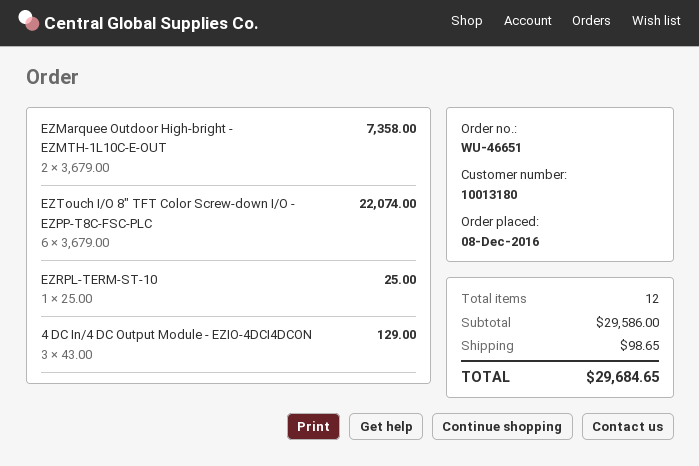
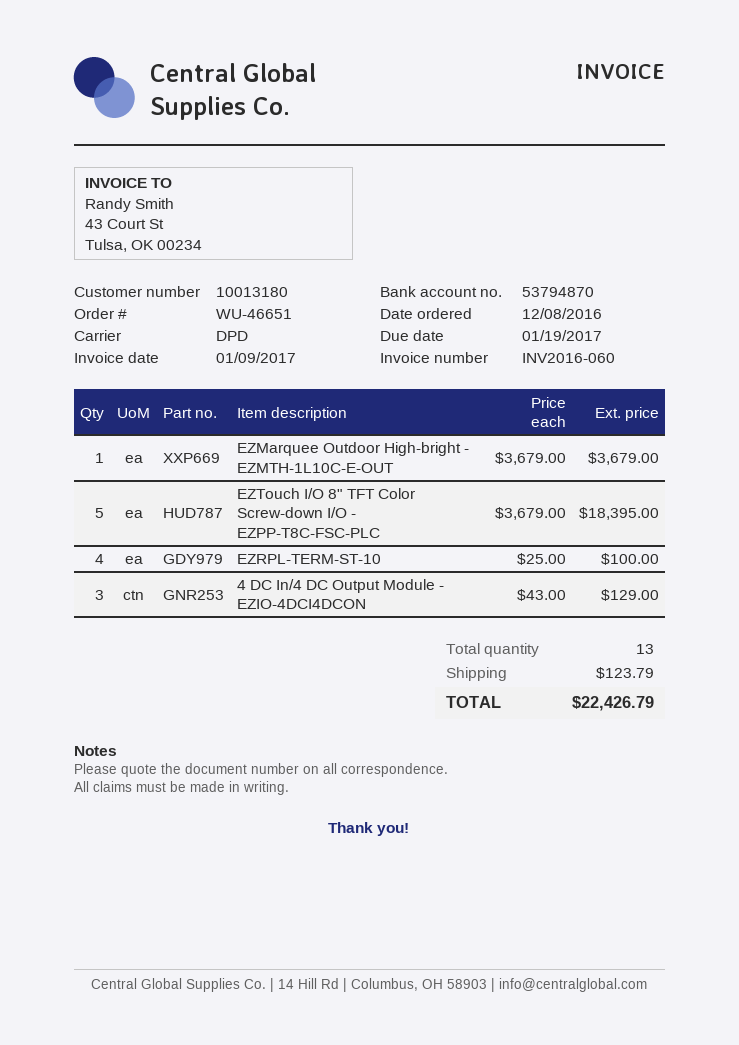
EZMarquee Outdoor High-bright - EZMTH-1L10C-E-OUT: 2 x 3679.00 = 7358.00 -> 1 x 3679.00 = 3679.00
EZTouch I/O 8" TFT Color Screw-down I/O - EZPP-T8C-FSC-PLC: 6 x 3679.00 = 22074.00 -> 5 x 3679.00 = 18395.00
EZRPL-TERM-ST-10: 1 x 25.00 = 25.00 -> 4 x 25.00 = 100.00
total quantity: 12 -> 13
shipping: 98.65 -> 123.79
total: 29684.65 -> 22426.79

